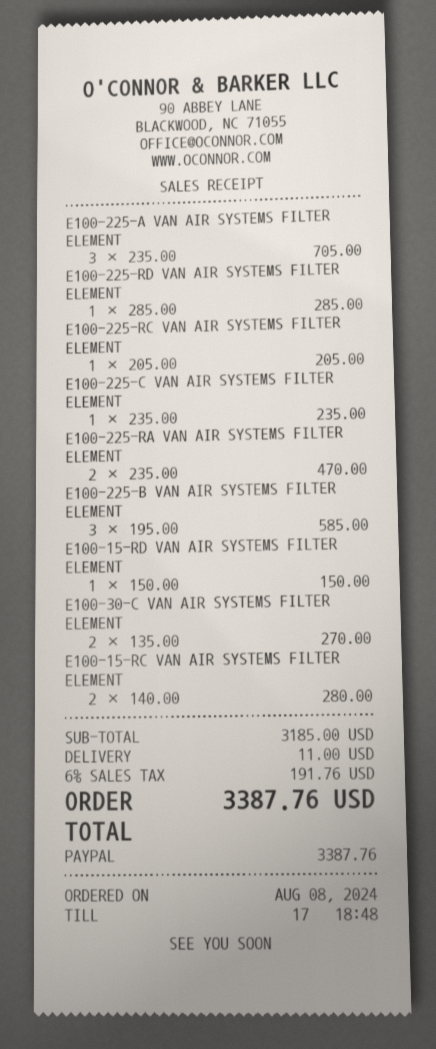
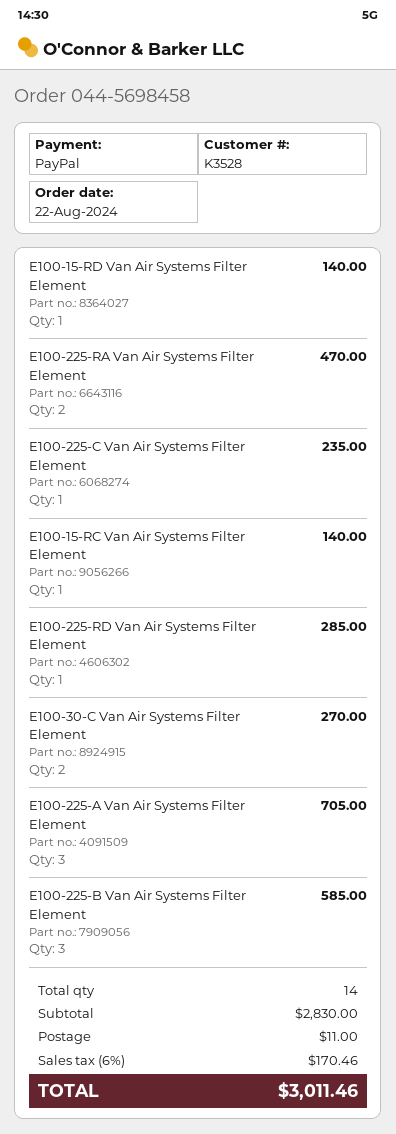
order date: 2024-08-08 -> 2024-08-22
E100-225-RC VAN AIR SYSTEMS FILTER ELEMENT: 1 for 205.00 -> none
E100-15-RD VAN AIR SYSTEMS FILTER ELEMENT: 1 for 150.00 -> 1 for 140.00
E100-15-RC VAN AIR SYSTEMS FILTER ELEMENT: 2 for 280.00 -> 1 for 140.00
subtotal: 3185.00 -> 2830.00
tax: 6% = 191.76 -> 6% = 170.46
total: 3387.76 -> 3011.46

